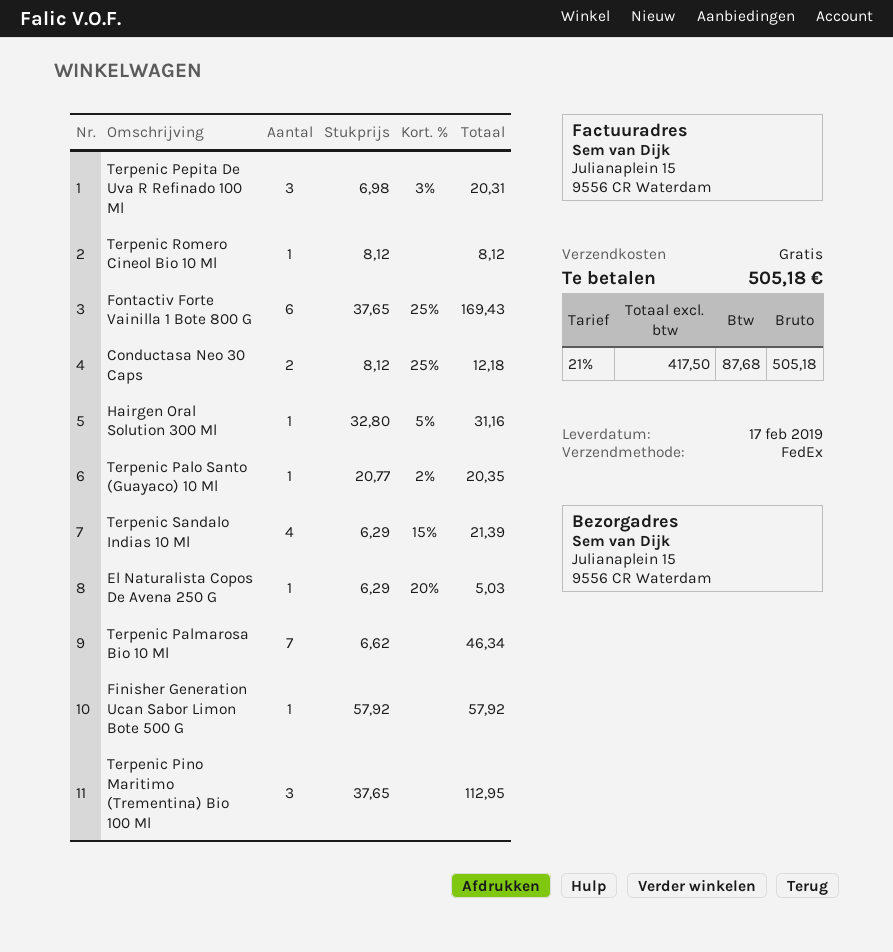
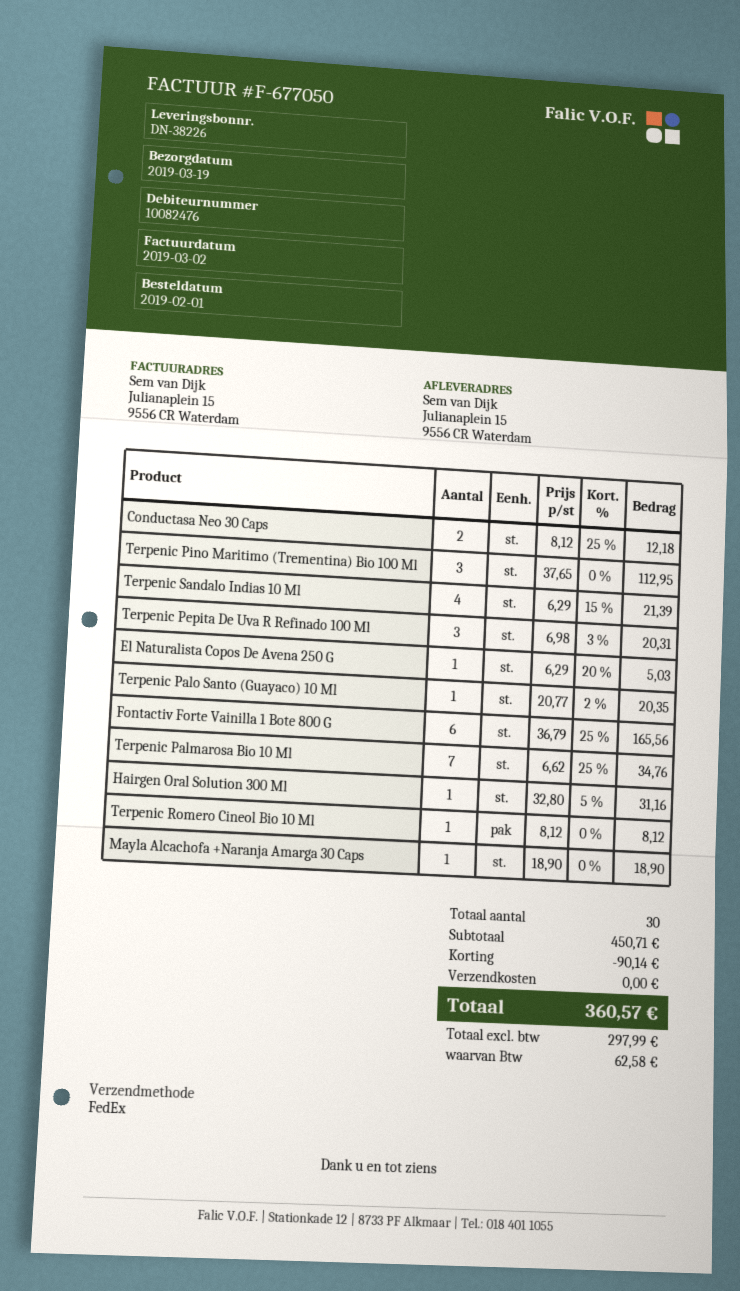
delivery date: 2019-02-17 -> 2019-03-19
Fontactiv Forte Vainilla 1 Bote 800 G: 6 x 37.65 - 25% = 169.43 -> 6 x 36.79 - 25% = 165.56
Terpenic Palmarosa Bio 10 Ml: 7 x 6.62 = 46.34 -> 7 x 6.62 - 25% = 34.76
Finisher Generation Ucan Sabor Limon Bote 500 G: 1 x 57.92 = 57.92 -> none
Mayla Alcachofa +Naranja Amarga 30 Caps: none -> 1 x 18.90 = 18.90
discount: none -> 90.14
net: 417.50 -> 297.99
tax: 87.68 -> 62.58
total: 505.18 -> 360.57

